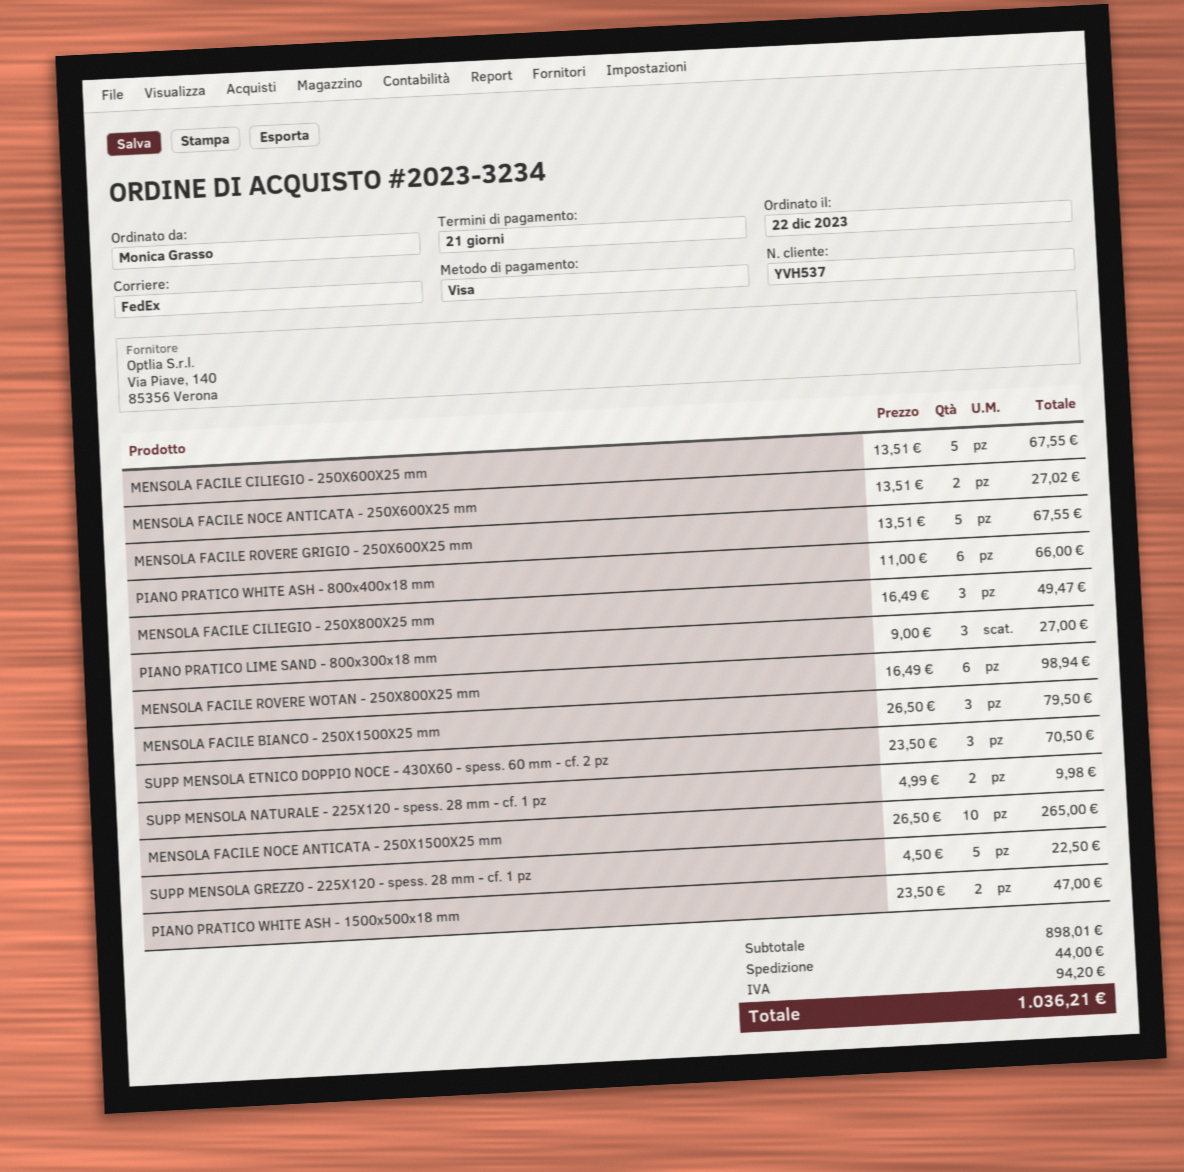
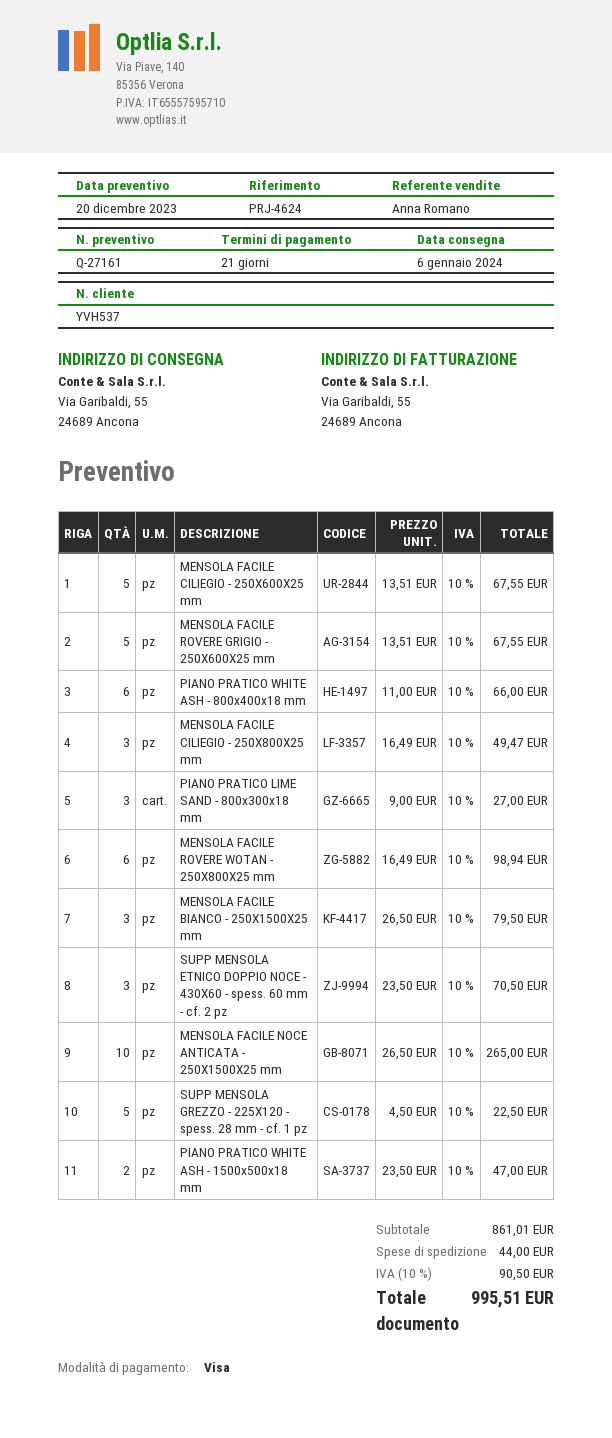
MENSOLA FACILE NOCE ANTICATA - 250X600X25 mm: 2 x 13.51 = 27.02 -> none
SUPP MENSOLA NATURALE - 225X120 - spess. 28 mm - cf. 1 pz: 2 x 4.99 = 9.98 -> none
subtotal: 898.01 -> 861.01
tax: 94.20 -> 90.50
total: 1036.21 -> 995.51

